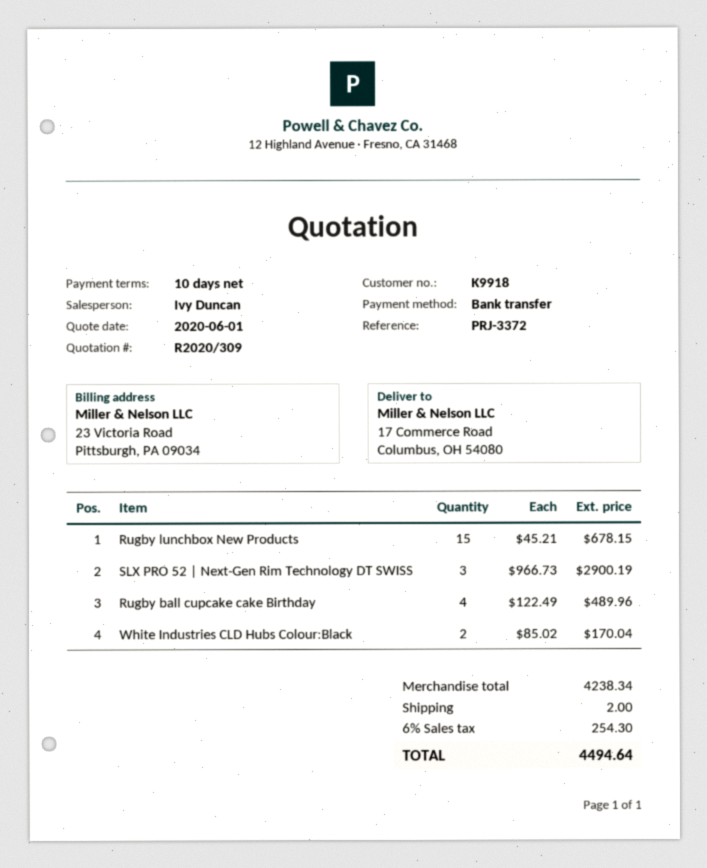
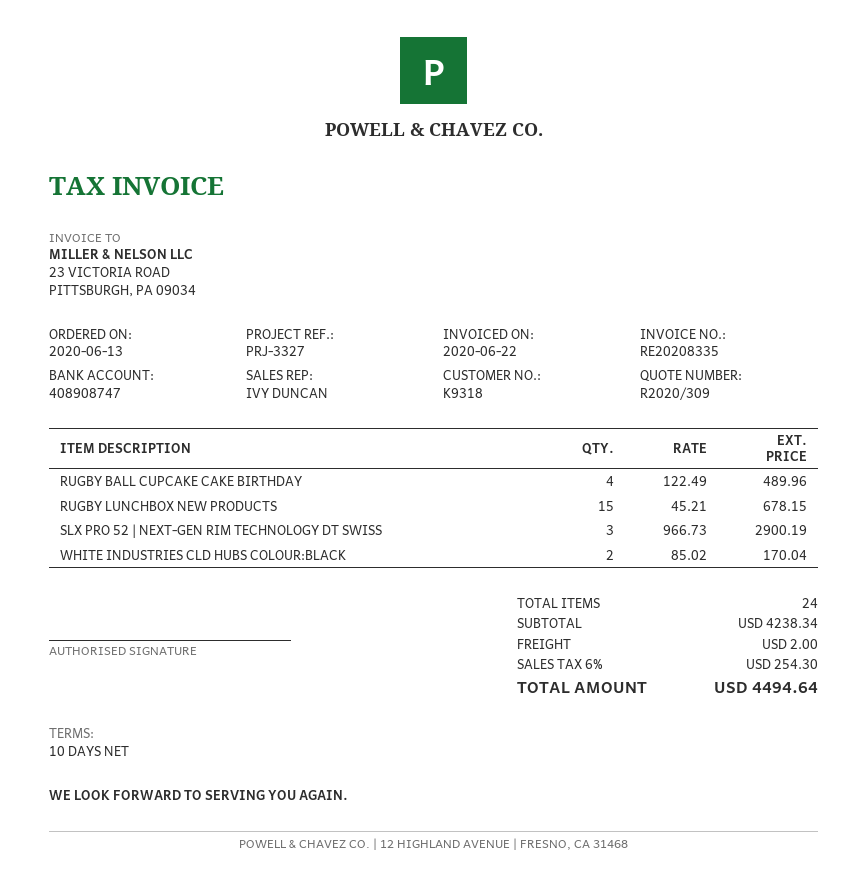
customer number: K9918 -> K9318
reference: PRJ-3372 -> PRJ-3327

